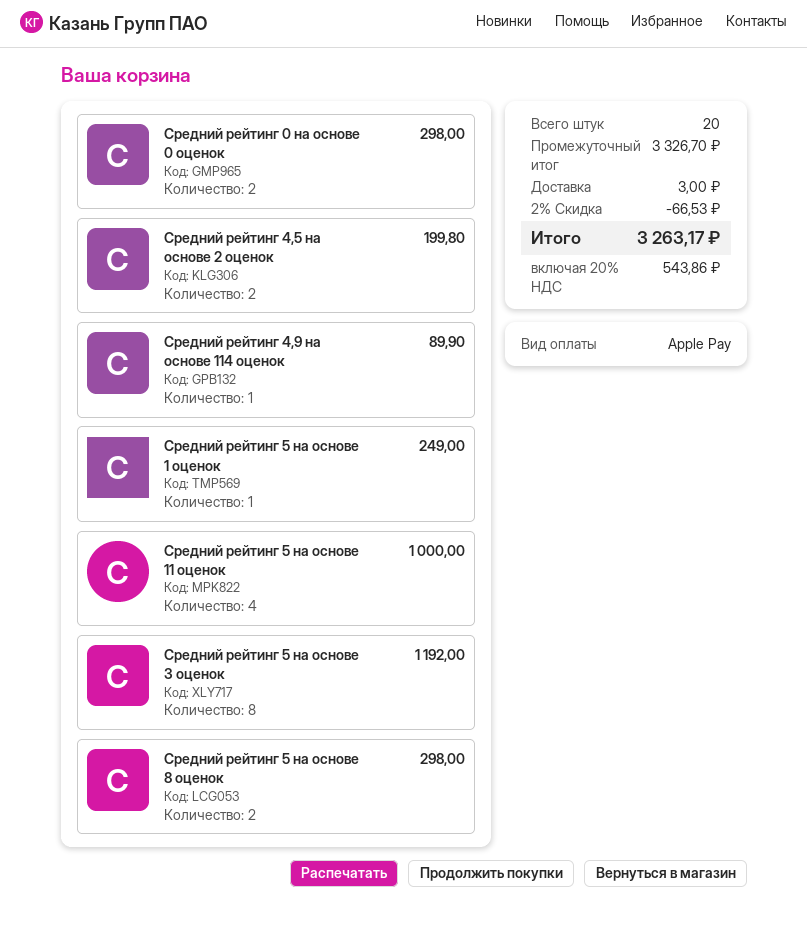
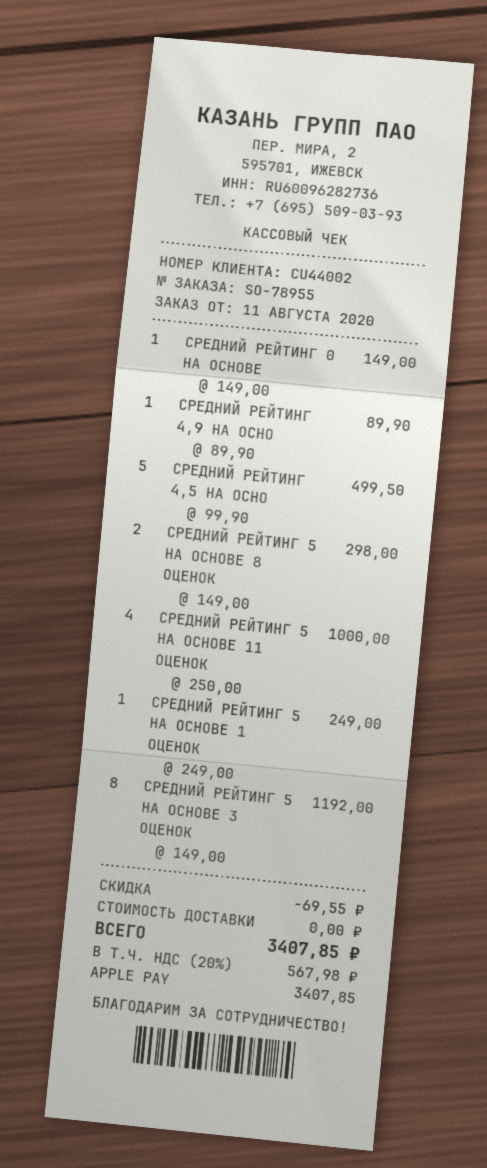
Средний рейтинг 0 на основе 0 оценок: 2 for 298.00 -> 1 for 149.00
Средний рейтинг 4,5 на основе 2 оценок: 2 for 199.80 -> 5 for 499.50
discount: 66.53 -> 69.55
shipping: 3.00 -> 0.00
tax: 20% = 543.86 -> 20% = 567.98
total: 3263.17 -> 3407.85

